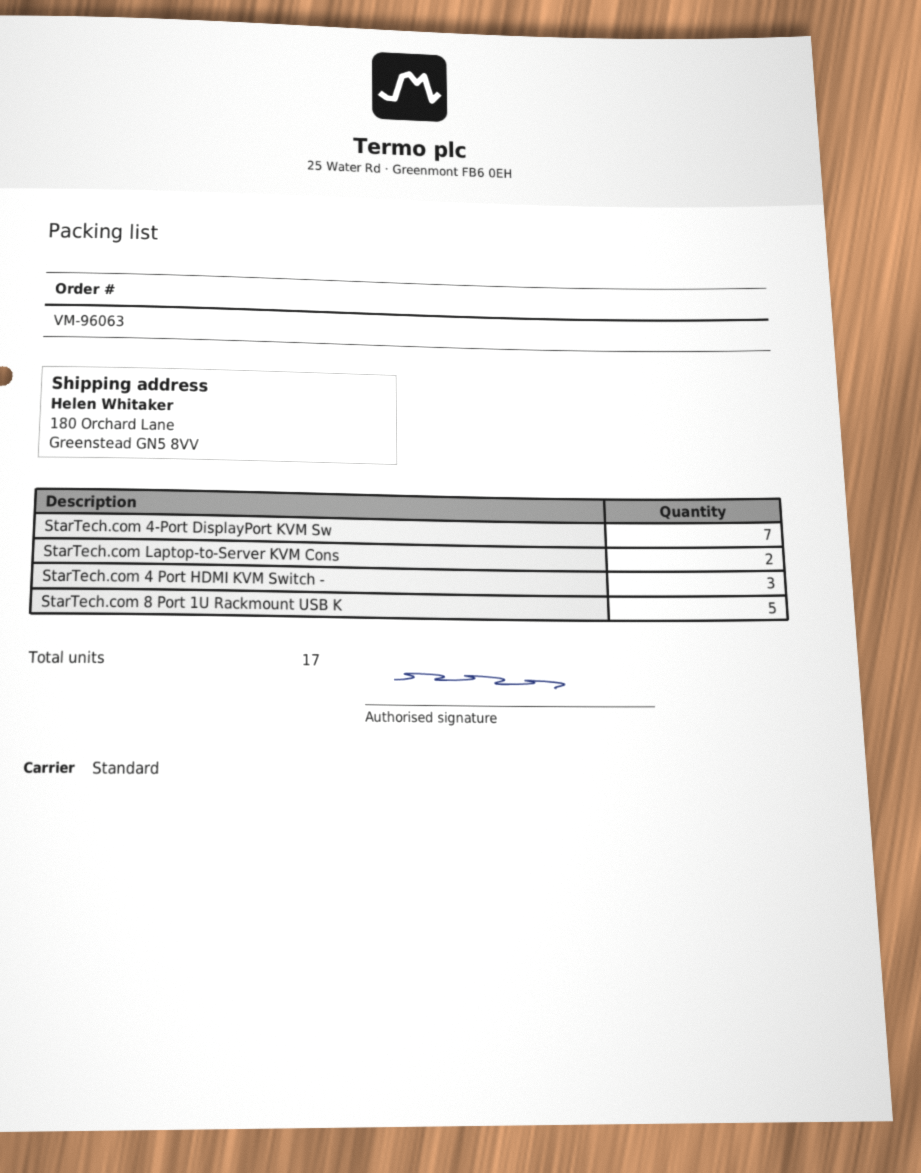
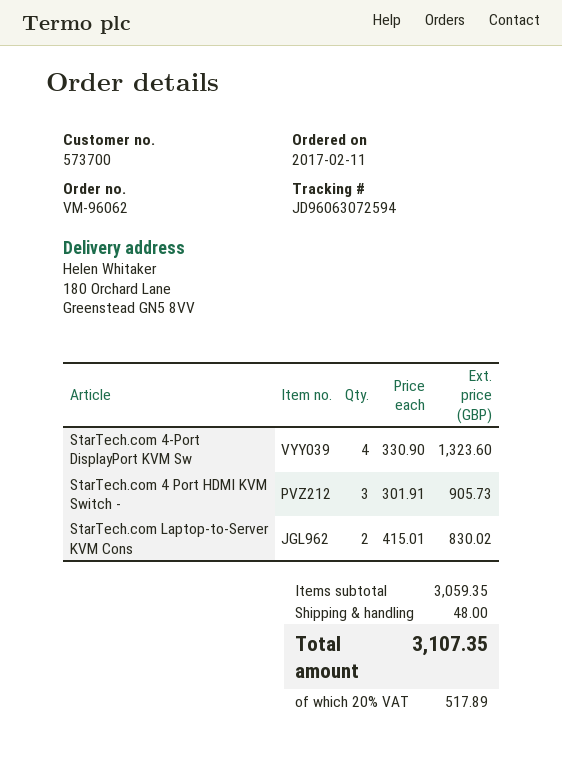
order number: VM-96063 -> VM-96062
StarTech.com 4-Port DisplayPort KVM Sw: 7 -> 4
StarTech.com 8 Port 1U Rackmount USB K: 5 -> none

